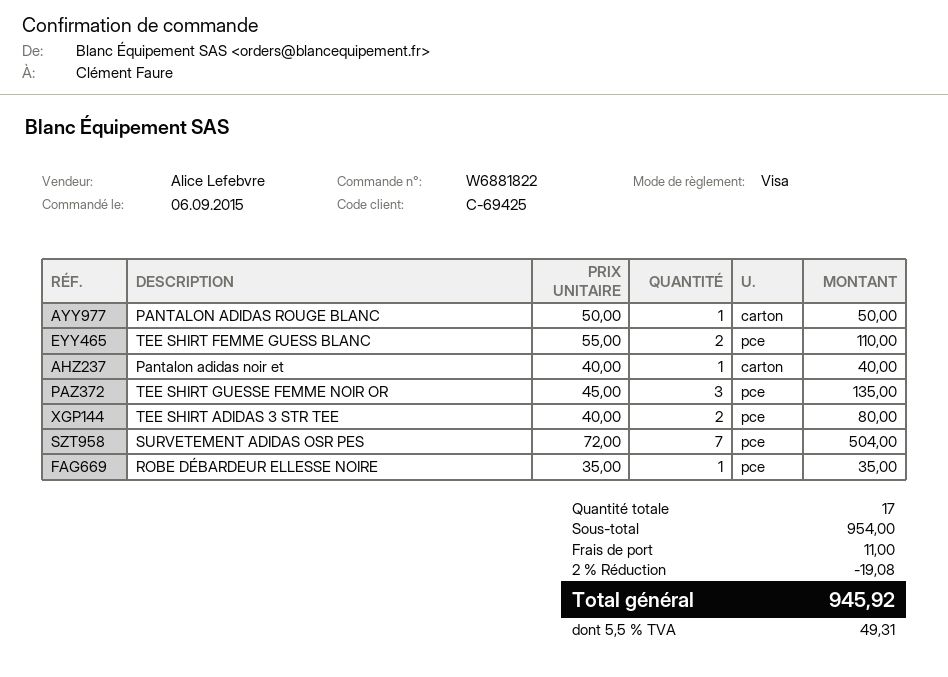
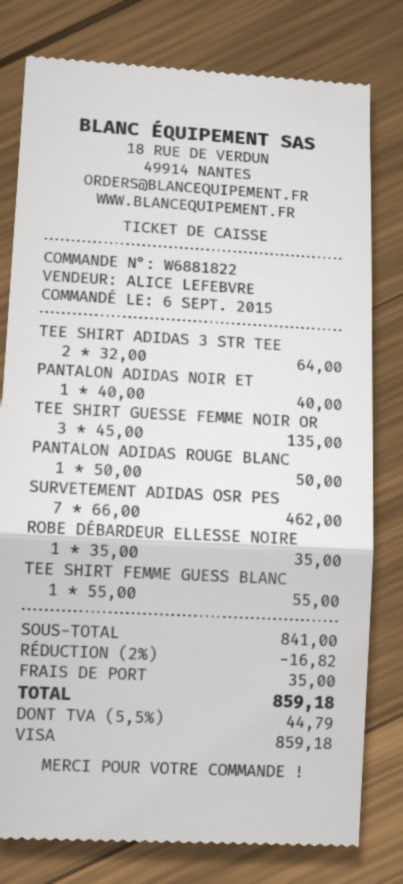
TEE SHIRT FEMME GUESS BLANC: 2 x 55.00 = 110.00 -> 1 x 55.00 = 55.00
TEE SHIRT ADIDAS 3 STR TEE: 2 x 40.00 = 80.00 -> 2 x 32.00 = 64.00
SURVETEMENT ADIDAS OSR PES: 7 x 72.00 = 504.00 -> 7 x 66.00 = 462.00
subtotal: 954.00 -> 841.00
discount: 2% = 19.08 -> 2% = 16.82
shipping: 11.00 -> 35.00
tax: 5.5% = 49.31 -> 5.5% = 44.79
total: 945.92 -> 859.18

